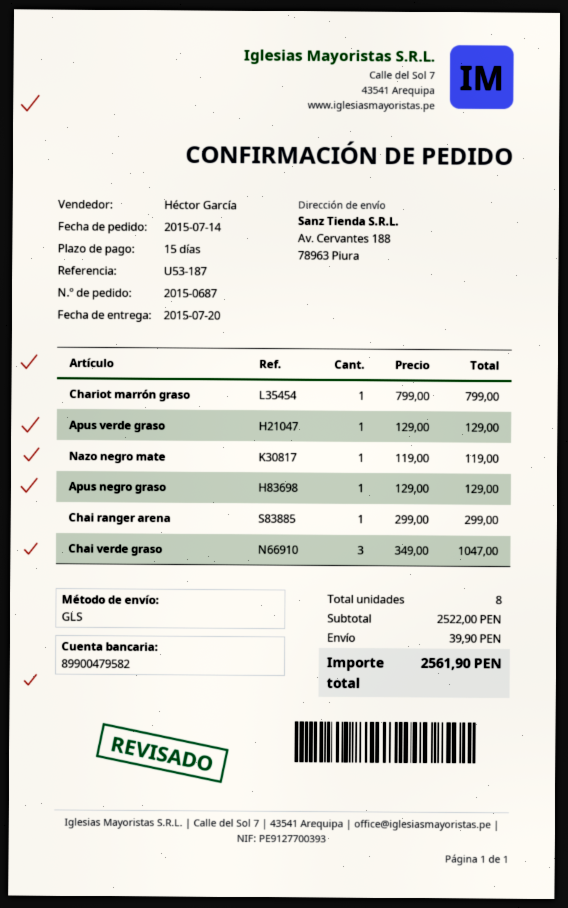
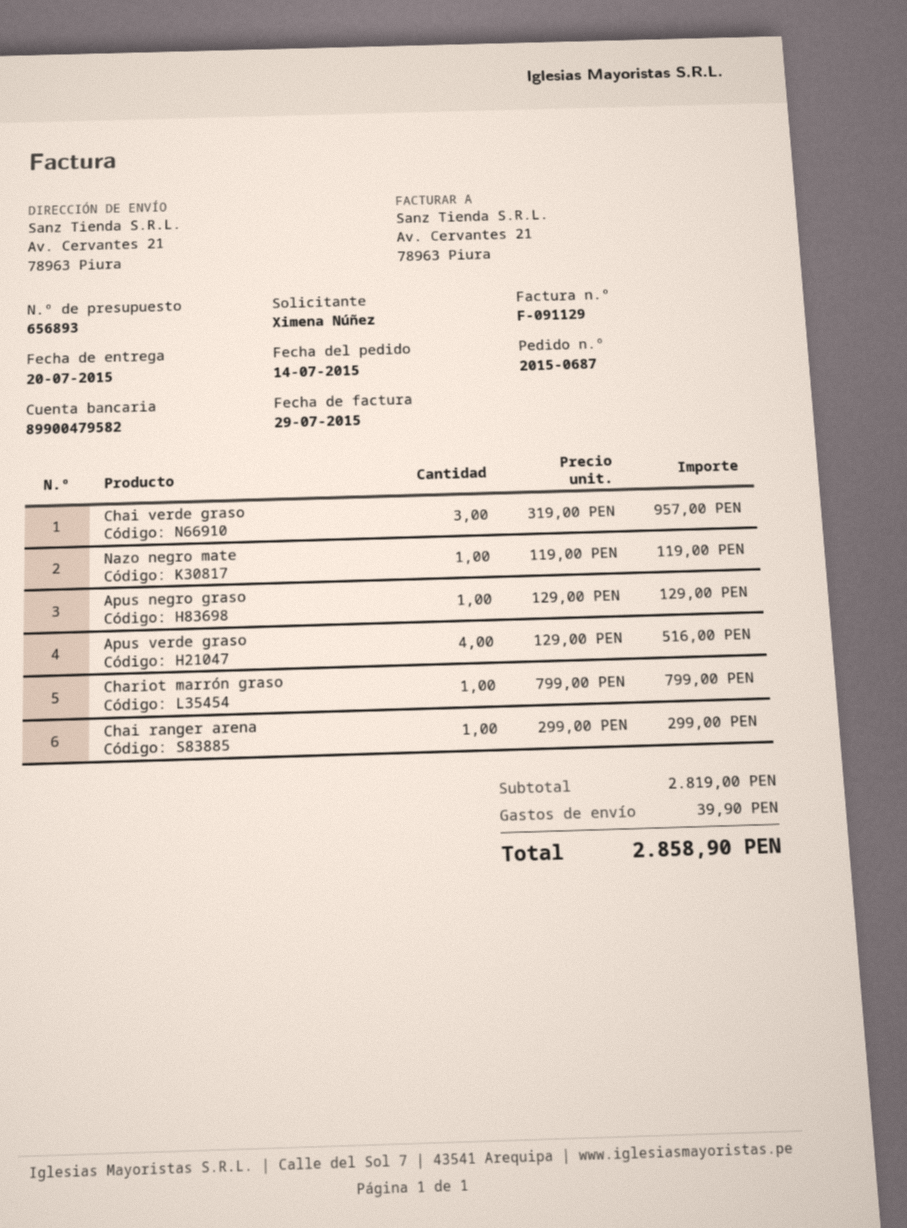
ship to: Av. Cervantes 188, 78963 Piura -> Av. Cervantes 21, 78963 Piura
Apus verde graso: 1 x 129.00 = 129.00 -> 4 x 129.00 = 516.00
Chai verde graso: 3 x 349.00 = 1047.00 -> 3 x 319.00 = 957.00
subtotal: 2522.00 -> 2819.00
total: 2561.90 -> 2858.90

